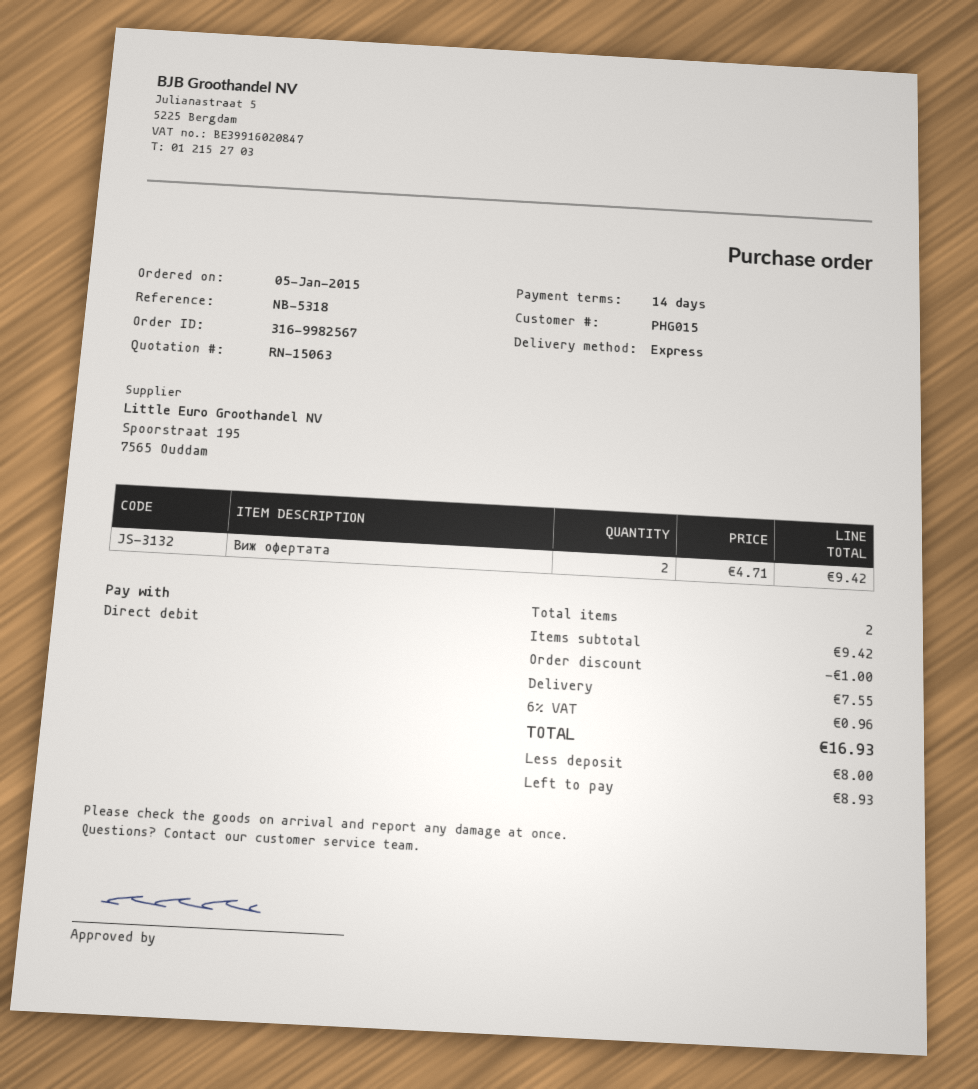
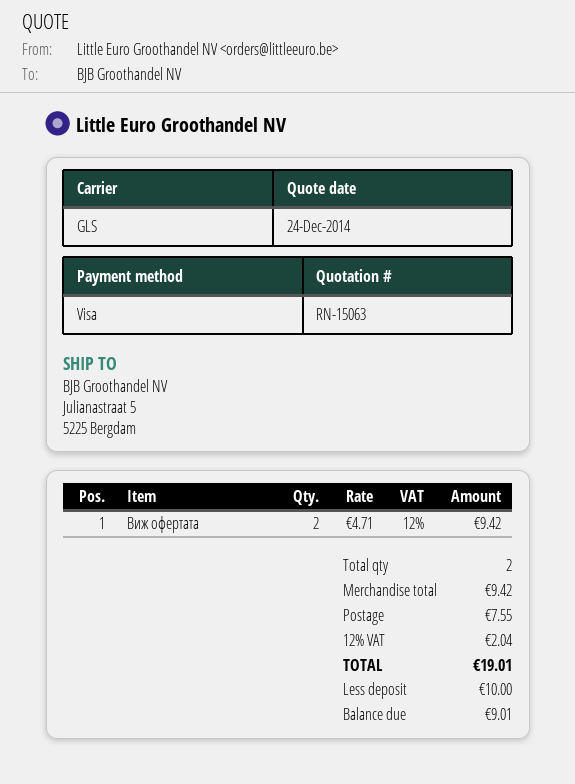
payment method: direct debit -> Visa
shipping method: express -> GLS
discount: 1.00 -> none
tax: 6% = 0.96 -> 12% = 2.04
total: 16.93 -> 19.01
deposit: 8.00 -> 10.00
balance: 8.93 -> 9.01

